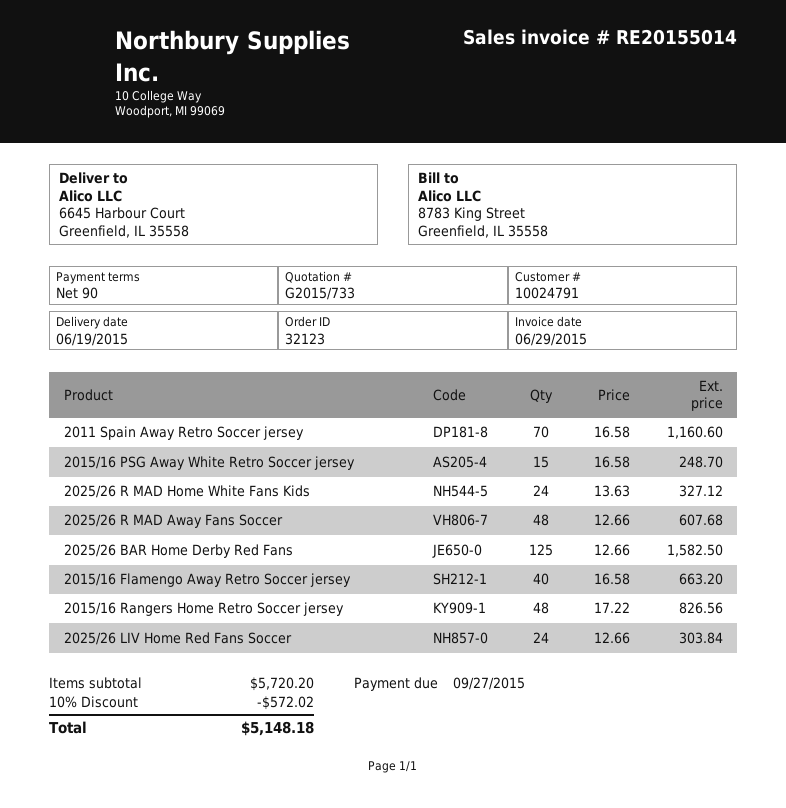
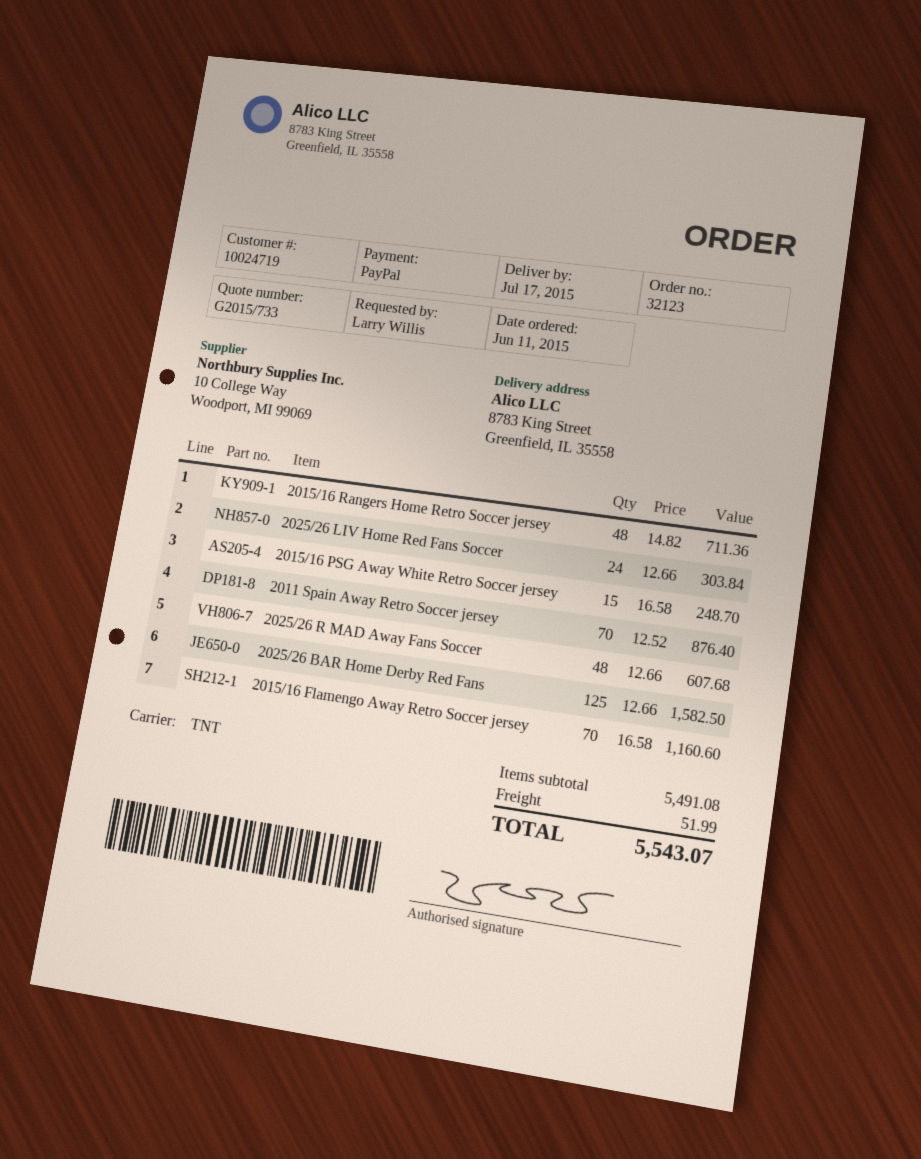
delivery date: 2015-06-19 -> 2015-07-17
customer number: 10024791 -> 10024719
ship to: 6645 Harbour Court, Greenfield, IL 35558 -> 8783 King Street, Greenfield, IL 35558
2011 Spain Away Retro Soccer jersey: 70 x 16.58 = 1160.60 -> 70 x 12.52 = 876.40
2025/26 R MAD Home White Fans Kids: 24 x 13.63 = 327.12 -> none
2015/16 Flamengo Away Retro Soccer jersey: 40 x 16.58 = 663.20 -> 70 x 16.58 = 1160.60
2015/16 Rangers Home Retro Soccer jersey: 48 x 17.22 = 826.56 -> 48 x 14.82 = 711.36
subtotal: 5720.20 -> 5491.08
discount: 10% = 572.02 -> none
shipping: none -> 51.99
total: 5148.18 -> 5543.07

